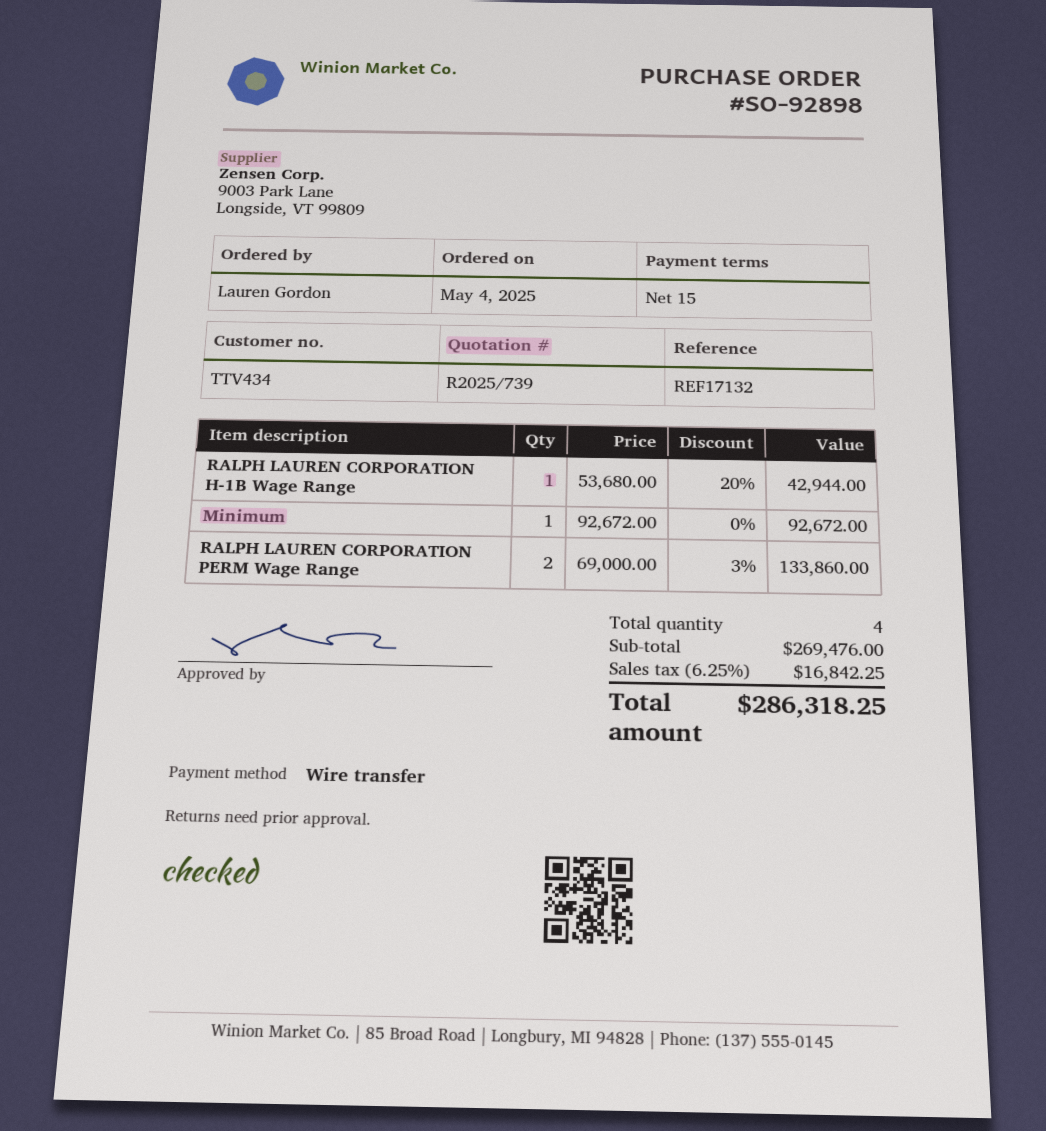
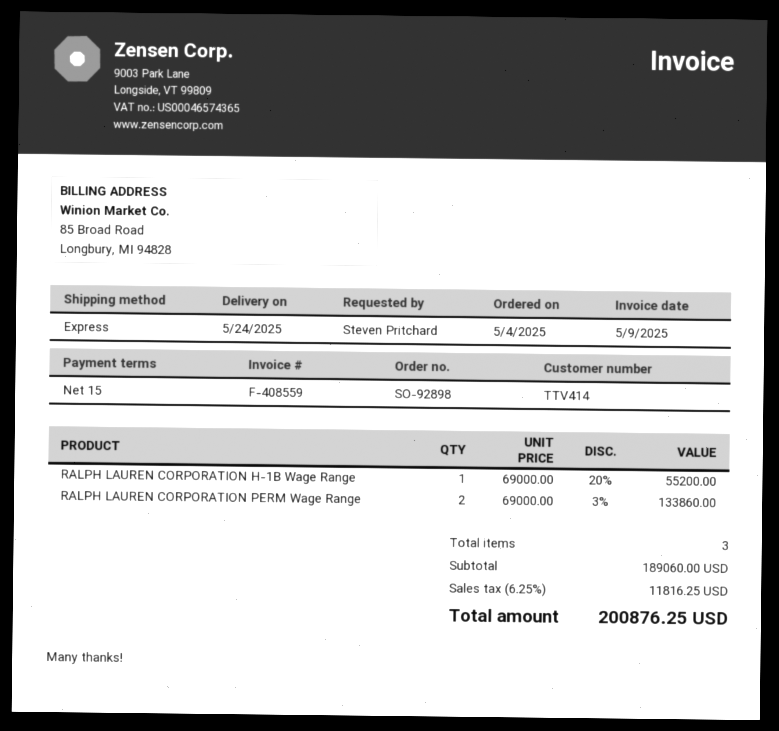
customer number: TTV434 -> TTV414
ordered by: Lauren Gordon -> Steven Pritchard
RALPH LAUREN CORPORATION H-1B Wage Range: 1 x 53680.00 - 20% = 42944.00 -> 1 x 69000.00 - 20% = 55200.00
Minimum: 1 x 92672.00 = 92672.00 -> none
total quantity: 4 -> 3
subtotal: 269476.00 -> 189060.00
tax: 6.25% = 16842.25 -> 6.25% = 11816.25
total: 286318.25 -> 200876.25

